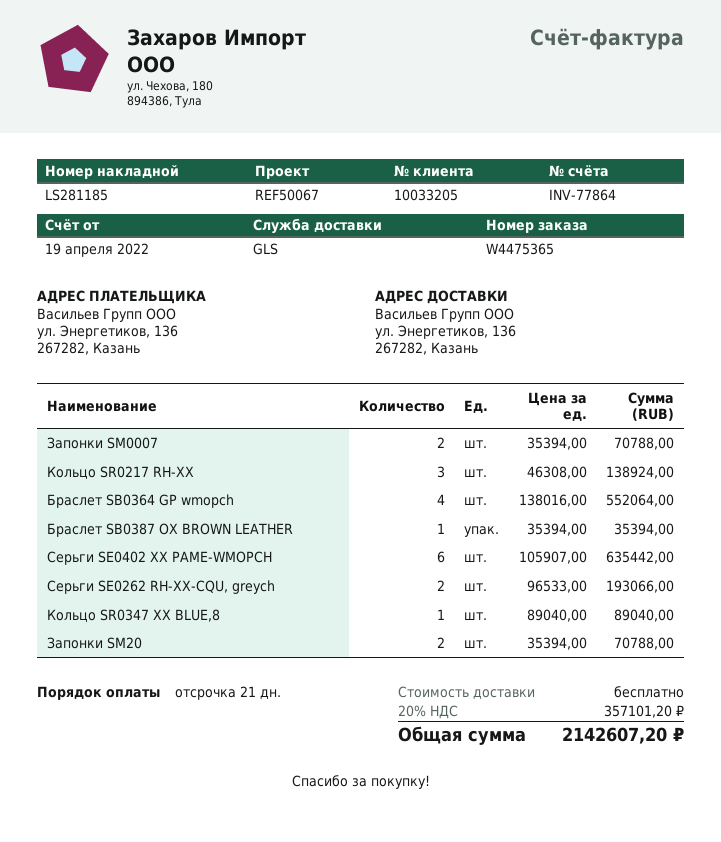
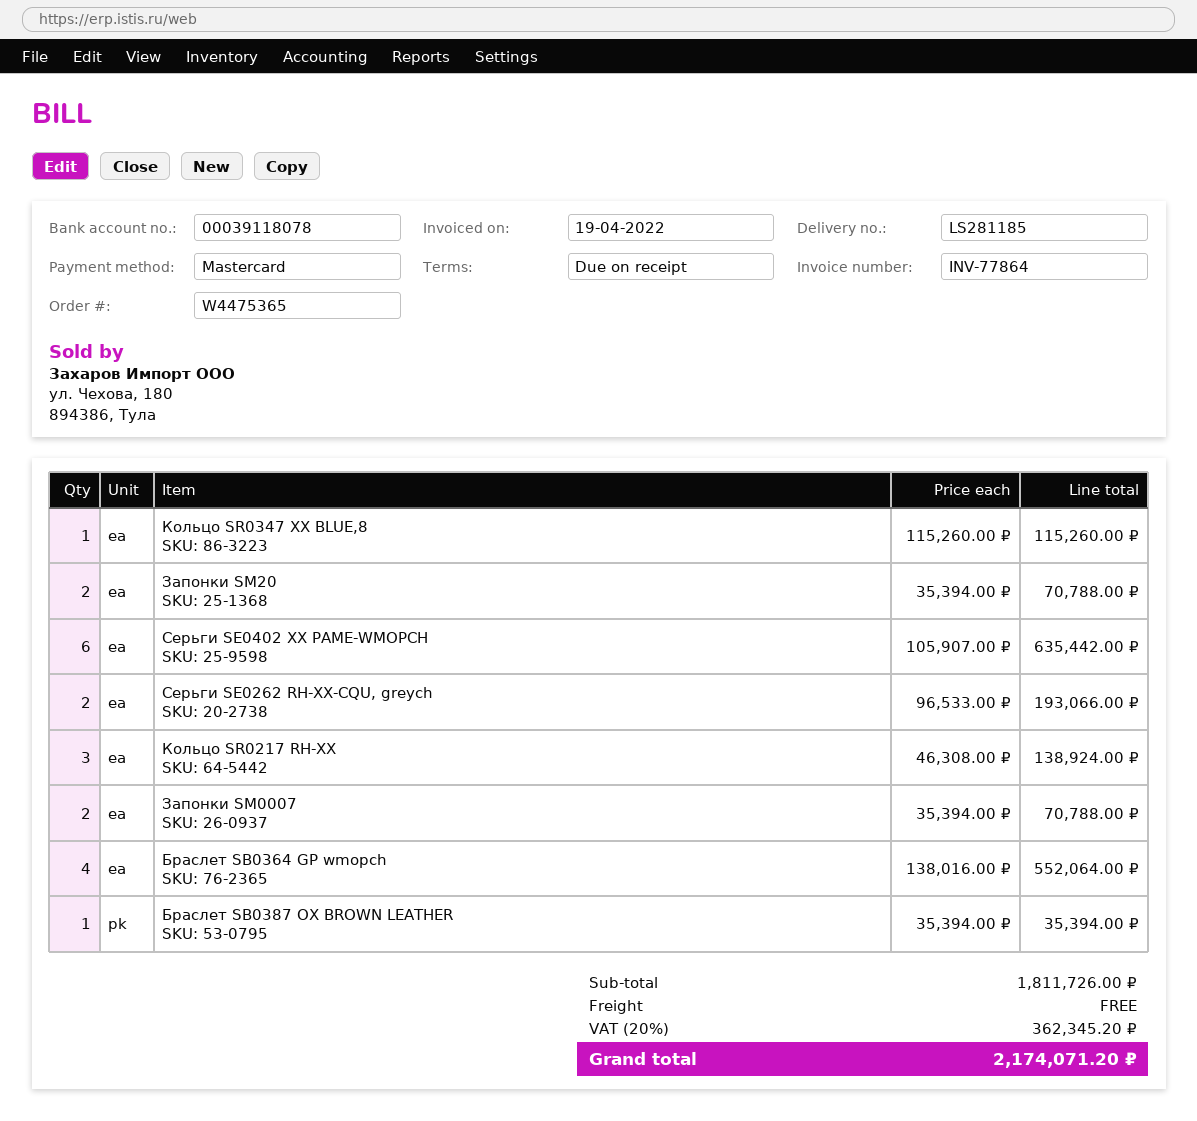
payment terms: 21 days -> on receipt
Кольцо SR0347 XX BLUE,8: 1 x 89040.00 = 89040.00 -> 1 x 115260.00 = 115260.00
tax: 20% = 357101.20 -> 20% = 362345.20
total: 2142607.20 -> 2174071.20

